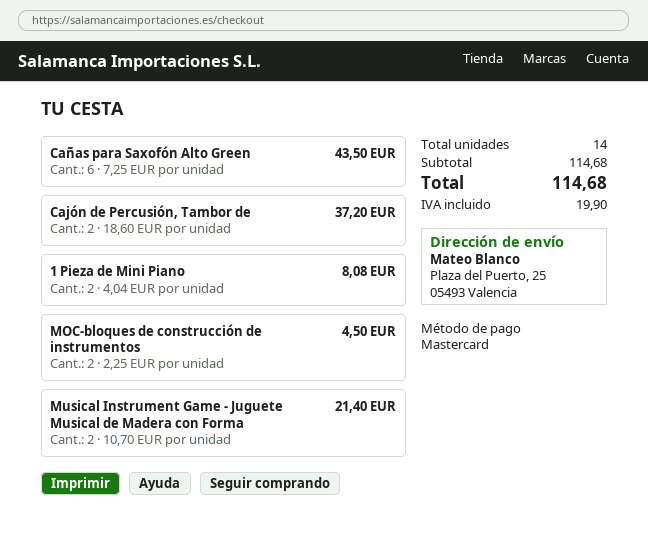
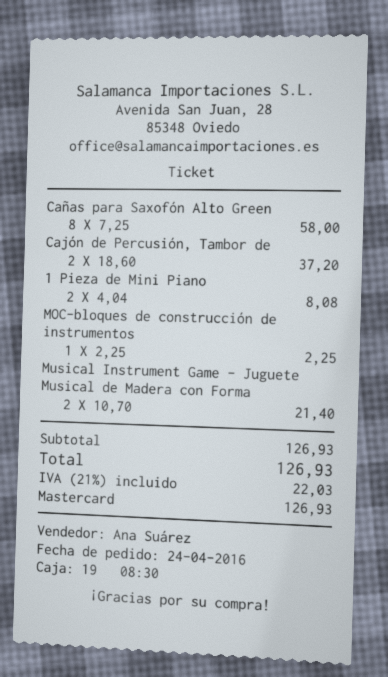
Cañas para Saxofón Alto Green: 6 x 7.25 = 43.50 -> 8 x 7.25 = 58.00
MOC-bloques de construcción de instrumentos: 2 x 2.25 = 4.50 -> 1 x 2.25 = 2.25
subtotal: 114.68 -> 126.93
tax: 19.90 -> 22.03
total: 114.68 -> 126.93

